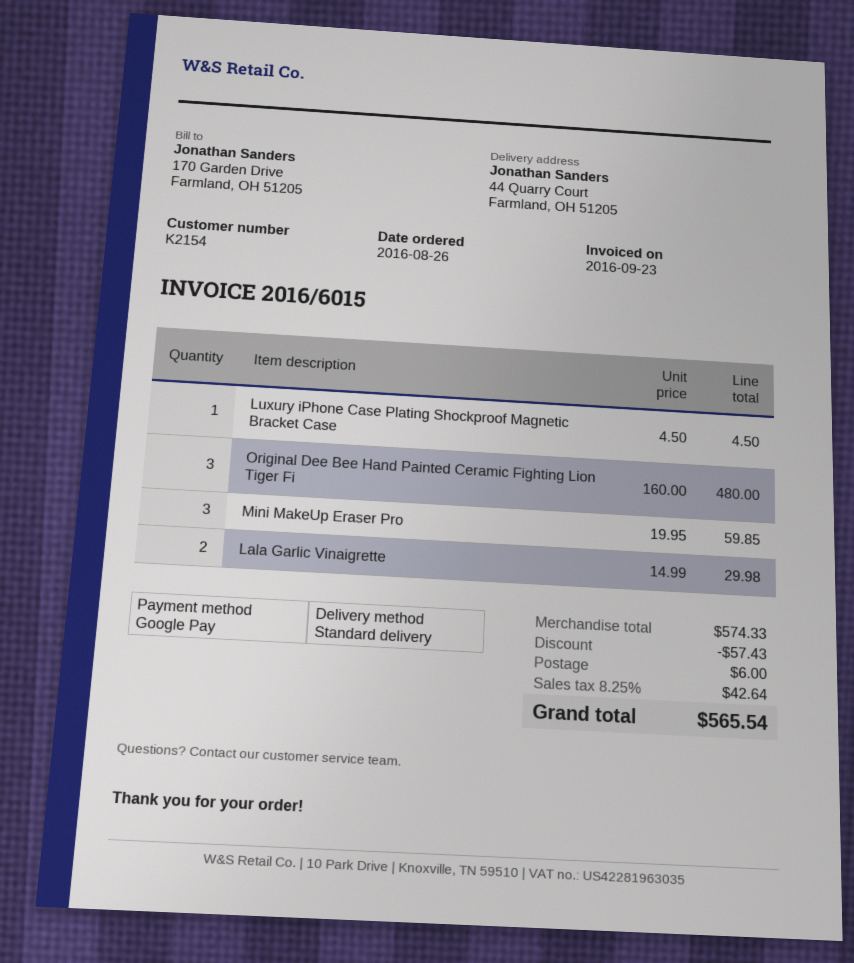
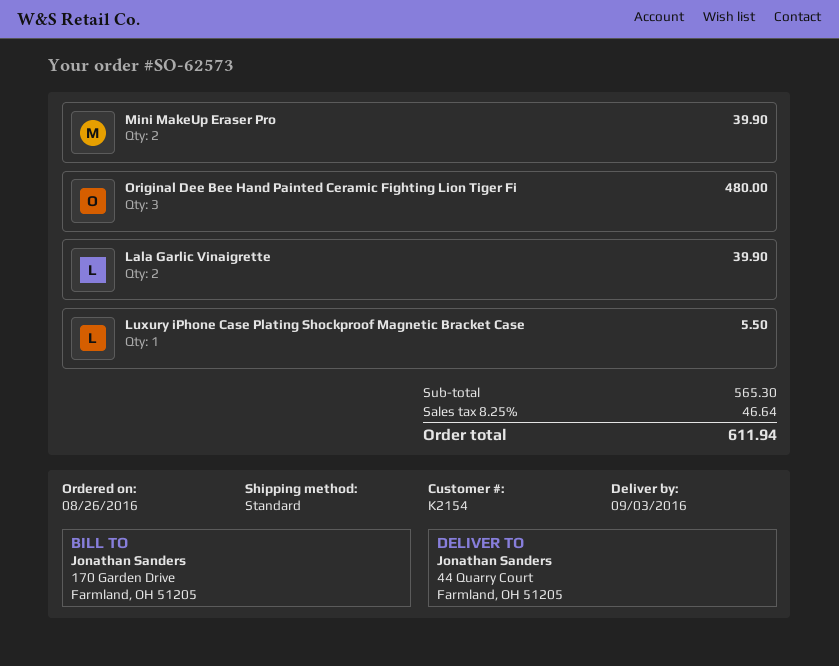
Luxury iPhone Case Plating Shockproof Magnetic Bracket Case: 1 for 4.50 -> 1 for 5.50
Mini MakeUp Eraser Pro: 3 for 59.85 -> 2 for 39.90
Lala Garlic Vinaigrette: 2 for 29.98 -> 2 for 39.90
subtotal: 574.33 -> 565.30
discount: 57.43 -> none
shipping: 6.00 -> none
tax: 8.25% = 42.64 -> 8.25% = 46.64
total: 565.54 -> 611.94

